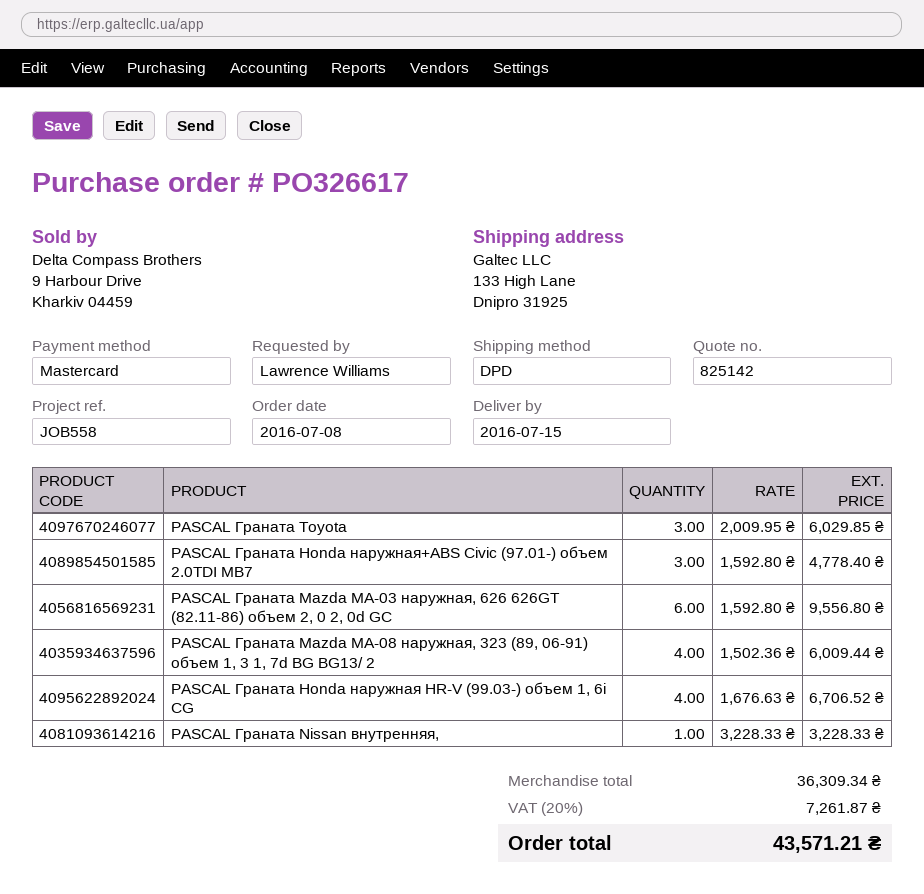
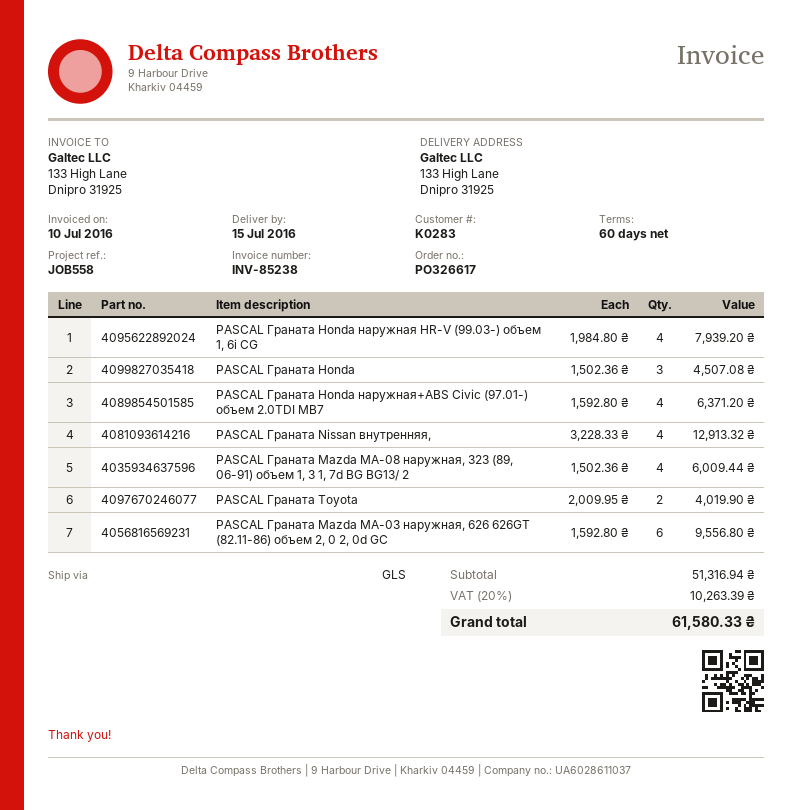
shipping method: DPD -> GLS
PASCAL Граната Toyota: 3 x 2009.95 = 6029.85 -> 2 x 2009.95 = 4019.90
PASCAL Граната Honda наружная+ABS Civic (97.01-) объем 2.0TDI MB7: 3 x 1592.80 = 4778.40 -> 4 x 1592.80 = 6371.20
PASCAL Граната Honda наружная HR-V (99.03-) объем 1, 6i CG: 4 x 1676.63 = 6706.52 -> 4 x 1984.80 = 7939.20
PASCAL Граната Nissan внутренняя,: 1 x 3228.33 = 3228.33 -> 4 x 3228.33 = 12913.32
PASCAL Граната Honda: none -> 3 x 1502.36 = 4507.08
subtotal: 36309.34 -> 51316.94
tax: 20% = 7261.87 -> 20% = 10263.39
total: 43571.21 -> 61580.33

